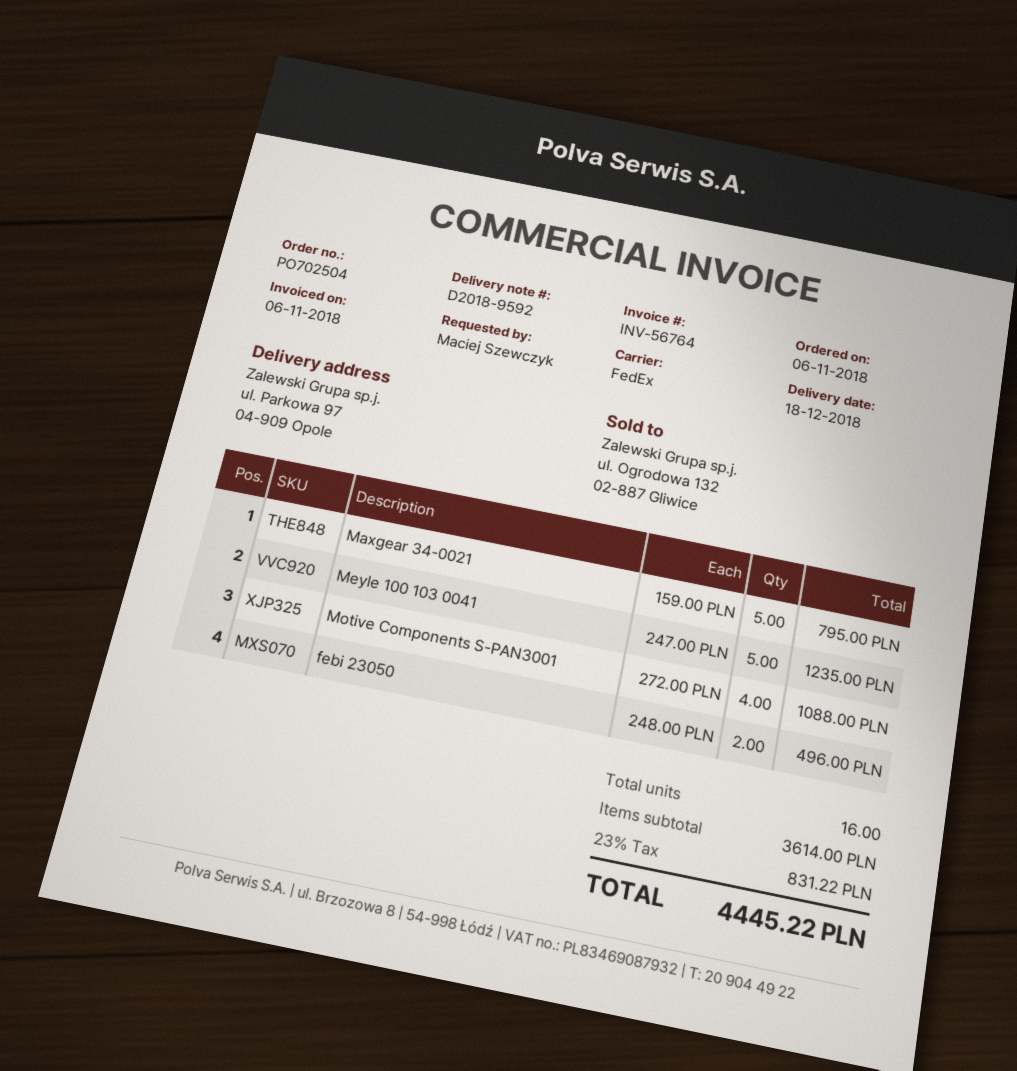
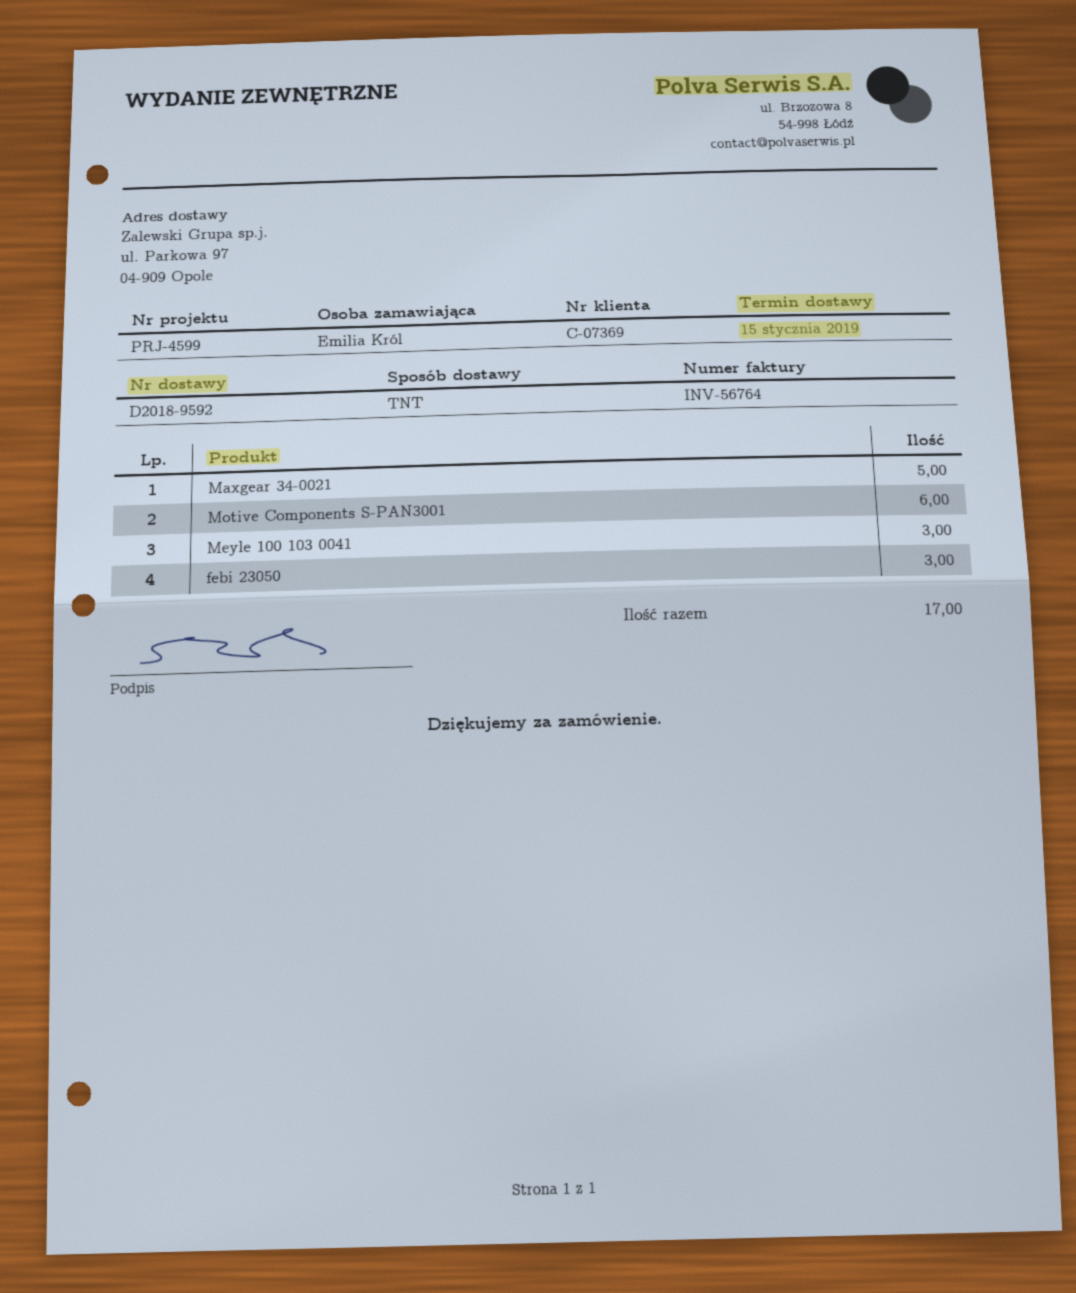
delivery date: 2018-12-18 -> 2019-01-15
ordered by: Maciej Szewczyk -> Emilia Król
shipping method: FedEx -> TNT
Meyle 100 103 0041: 5 -> 3
Motive Components S-PAN3001: 4 -> 6
febi 23050: 2 -> 3
total quantity: 16 -> 17

